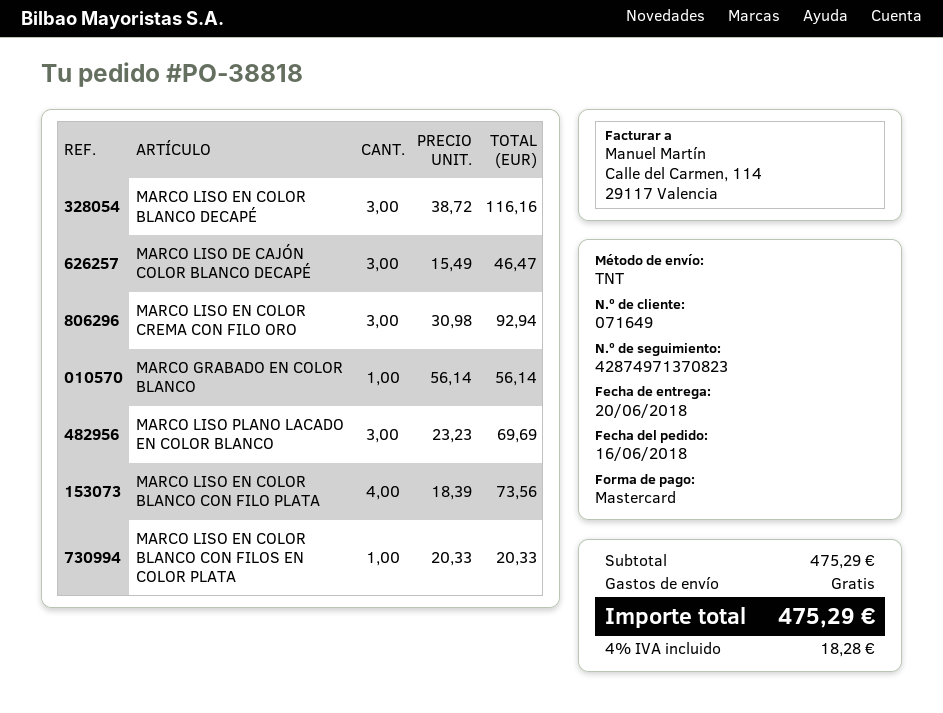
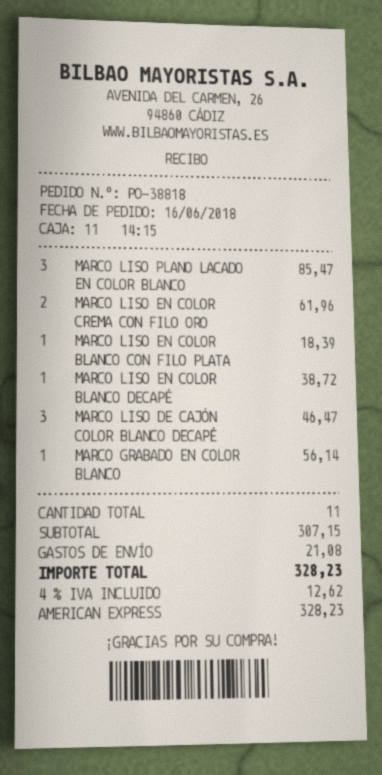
payment method: Mastercard -> American Express
MARCO LISO EN COLOR BLANCO DECAPÉ: 3 for 116.16 -> 1 for 38.72
MARCO LISO EN COLOR CREMA CON FILO ORO: 3 for 92.94 -> 2 for 61.96
MARCO LISO PLANO LACADO EN COLOR BLANCO: 3 for 69.69 -> 3 for 85.47
MARCO LISO EN COLOR BLANCO CON FILO PLATA: 4 for 73.56 -> 1 for 18.39
MARCO LISO EN COLOR BLANCO CON FILOS EN COLOR PLATA: 1 for 20.33 -> none
subtotal: 475.29 -> 307.15
shipping: 0.00 -> 21.08
tax: 4% = 18.28 -> 4% = 12.62
total: 475.29 -> 328.23

